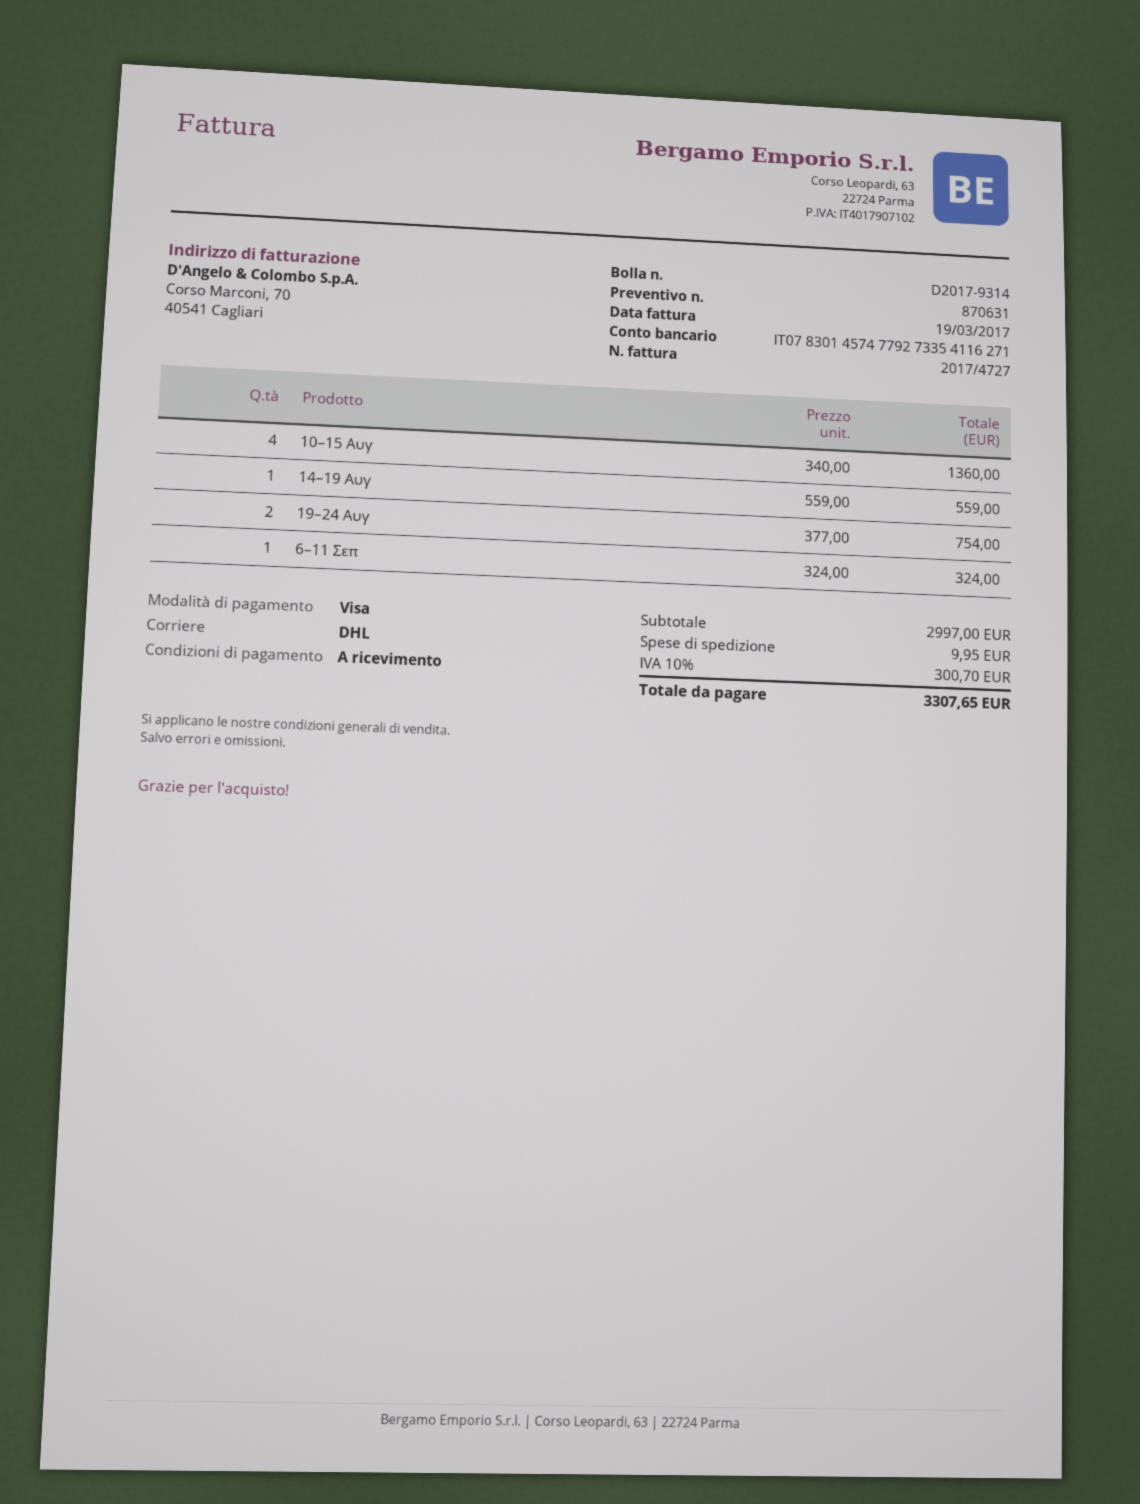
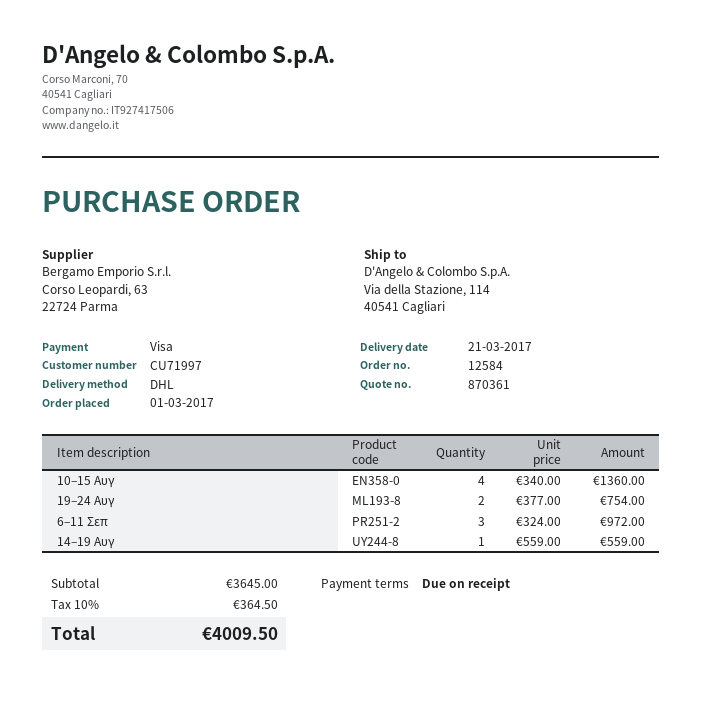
quote number: 870631 -> 870361
6–11 Σεπ: 1 x 324.00 = 324.00 -> 3 x 324.00 = 972.00
subtotal: 2997.00 -> 3645.00
shipping: 9.95 -> none
tax: 10% = 300.70 -> 10% = 364.50
total: 3307.65 -> 4009.50

